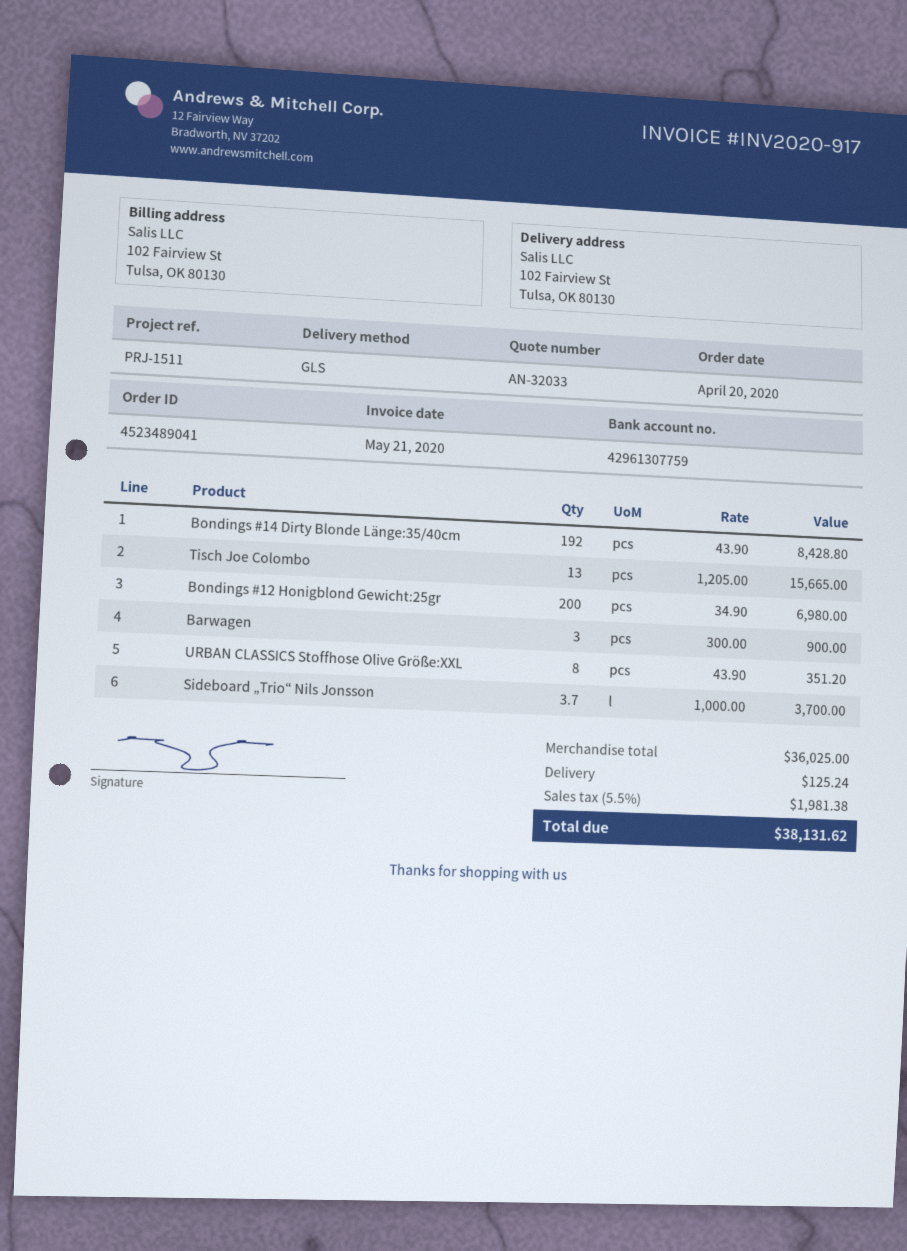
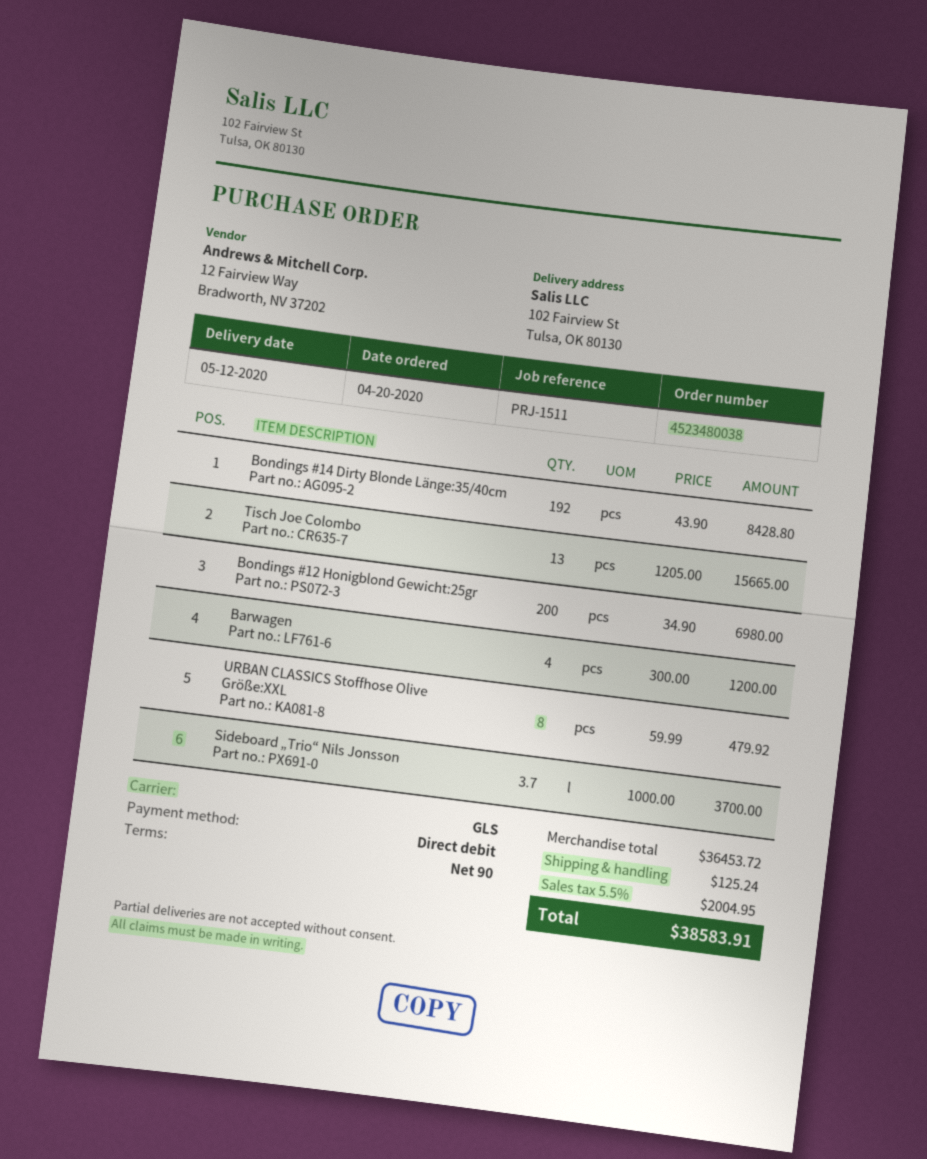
order number: 4523489041 -> 4523480038
Barwagen: 3 x 300.00 = 900.00 -> 4 x 300.00 = 1200.00
URBAN CLASSICS Stoffhose Olive Größe:XXL: 8 x 43.90 = 351.20 -> 8 x 59.99 = 479.92
subtotal: 36025.00 -> 36453.72
tax: 5.5% = 1981.38 -> 5.5% = 2004.95
total: 38131.62 -> 38583.91

